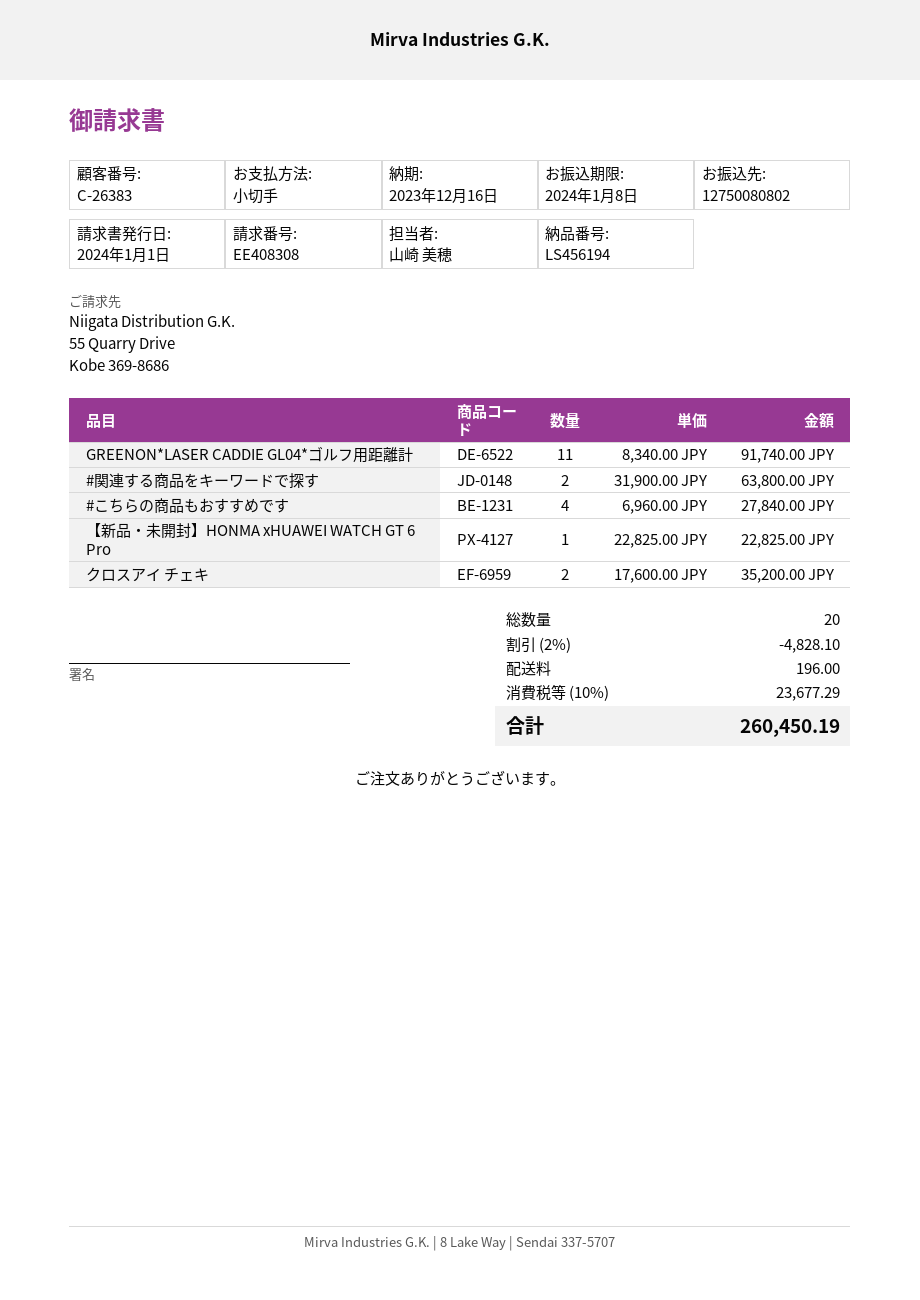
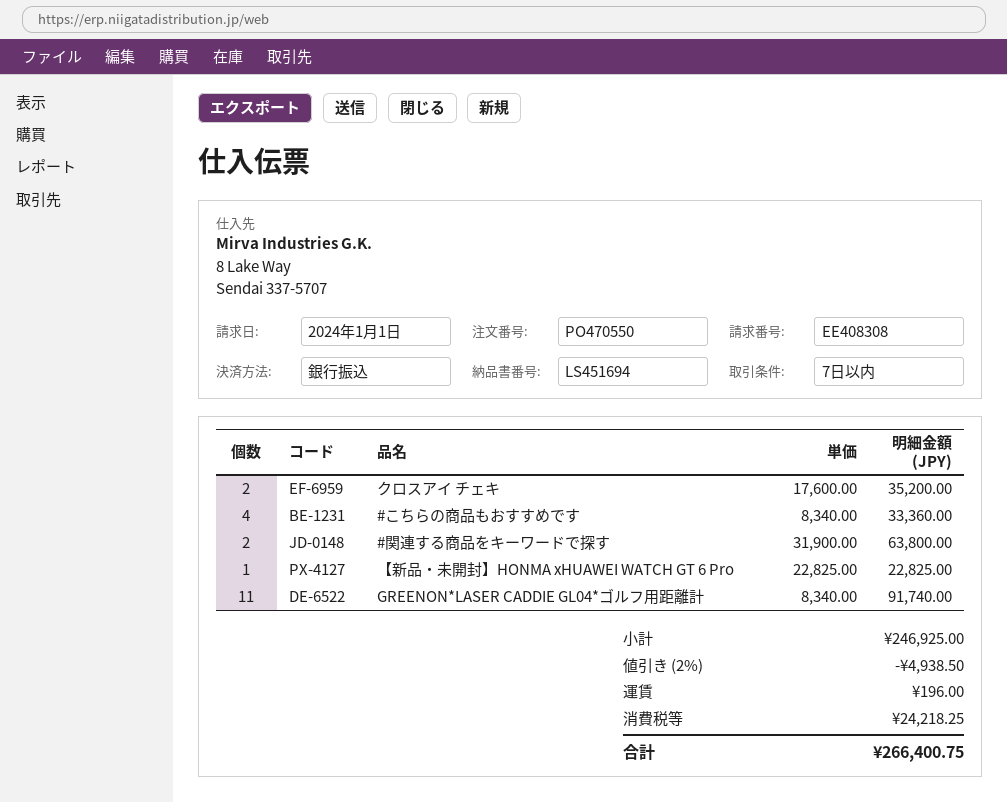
delivery note number: LS456194 -> LS451694
payment method: cheque -> bank transfer
#こちらの商品もおすすめです: 4 x 6960.00 = 27840.00 -> 4 x 8340.00 = 33360.00
discount: 2% = 4828.10 -> 2% = 4938.50
tax: 23677.29 -> 24218.25
total: 260450.19 -> 266400.75

